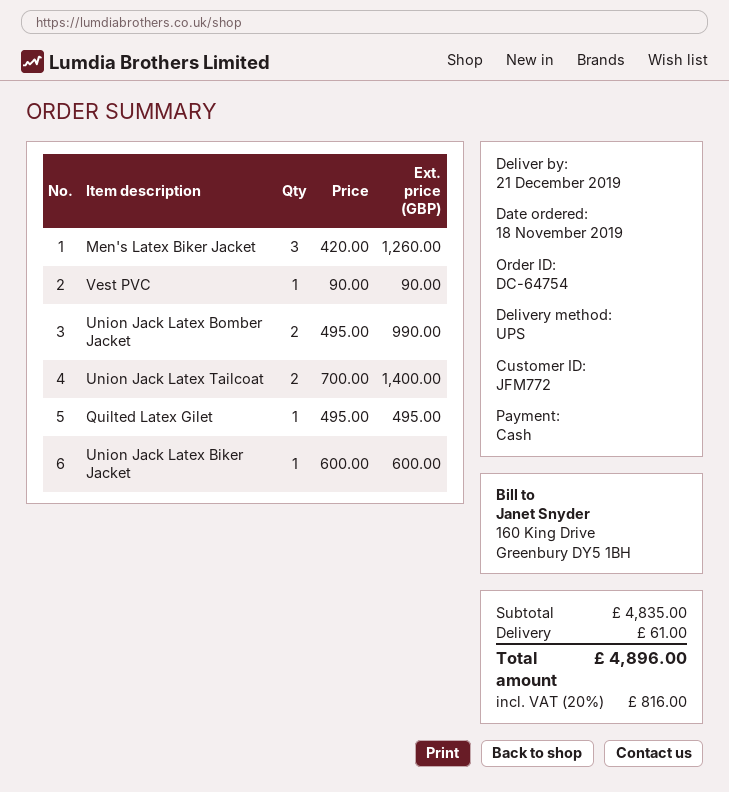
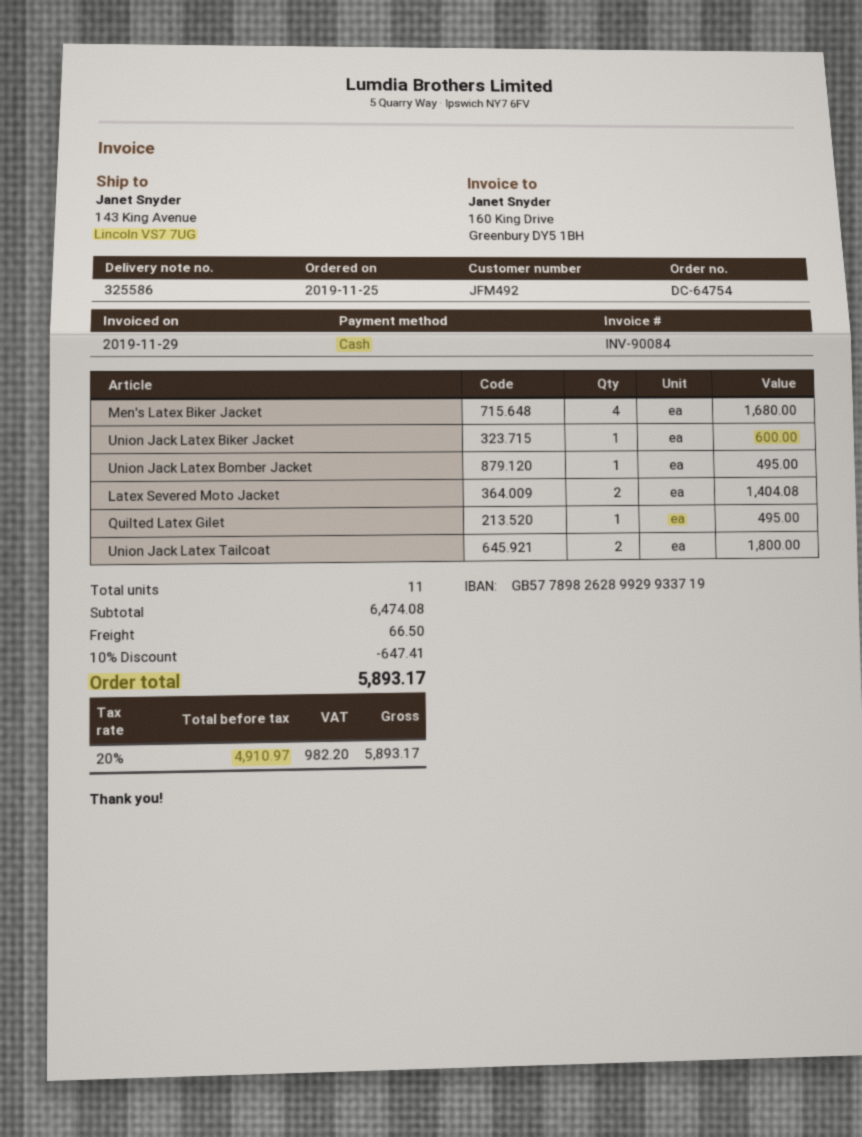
order date: 2019-11-18 -> 2019-11-25
customer number: JFM772 -> JFM492
Men's Latex Biker Jacket: 3 for 1260.00 -> 4 for 1680.00
Vest PVC: 1 for 90.00 -> none
Union Jack Latex Bomber Jacket: 2 for 990.00 -> 1 for 495.00
Union Jack Latex Tailcoat: 2 for 1400.00 -> 2 for 1800.00
Latex Severed Moto Jacket: none -> 2 for 1404.08
subtotal: 4835.00 -> 6474.08
discount: none -> 10% = 647.41
shipping: 61.00 -> 66.50
tax: 20% = 816.00 -> 20% = 982.20
total: 4896.00 -> 5893.17

